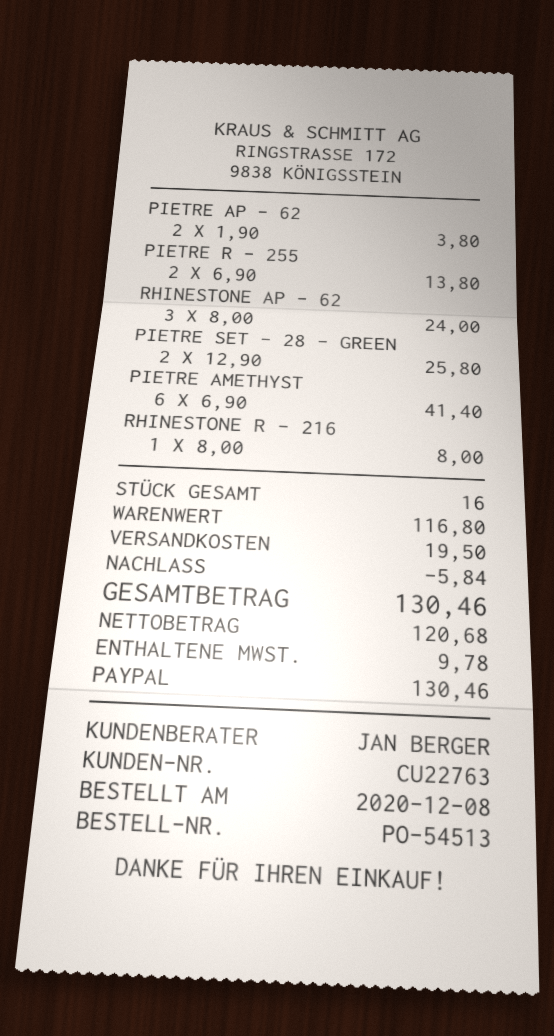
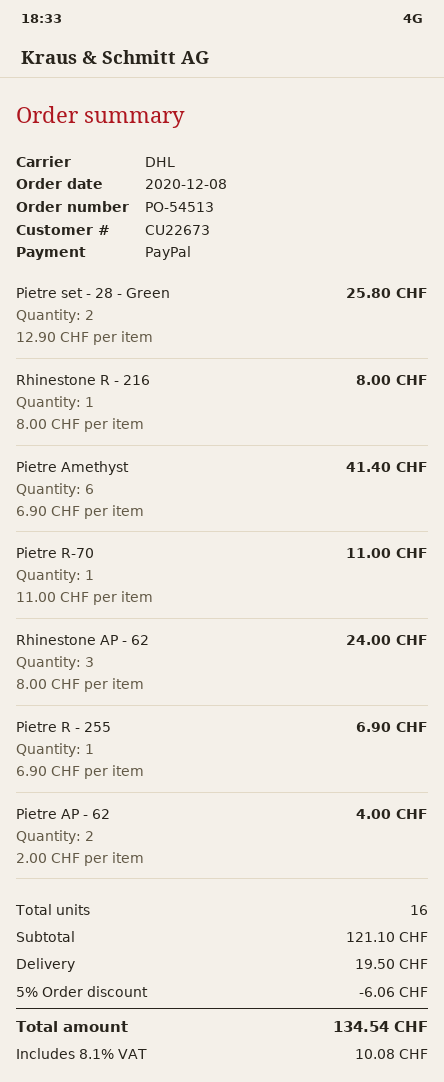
customer number: CU22763 -> CU22673
PIETRE AP - 62: 2 x 1.90 = 3.80 -> 2 x 2.00 = 4.00
PIETRE R - 255: 2 x 6.90 = 13.80 -> 1 x 6.90 = 6.90
Pietre R-70: none -> 1 x 11.00 = 11.00
subtotal: 116.80 -> 121.10
discount: 5.84 -> 6.06
tax: 9.78 -> 10.08
total: 130.46 -> 134.54

